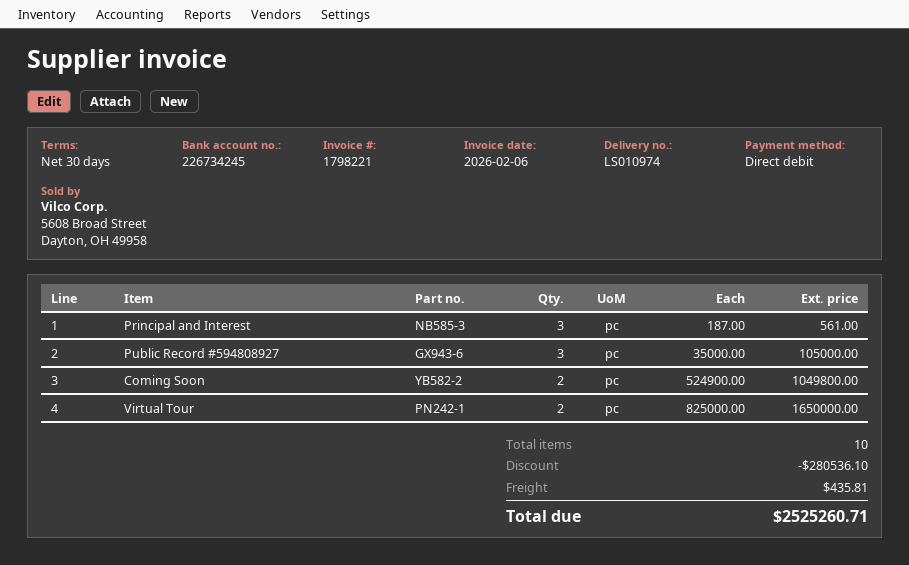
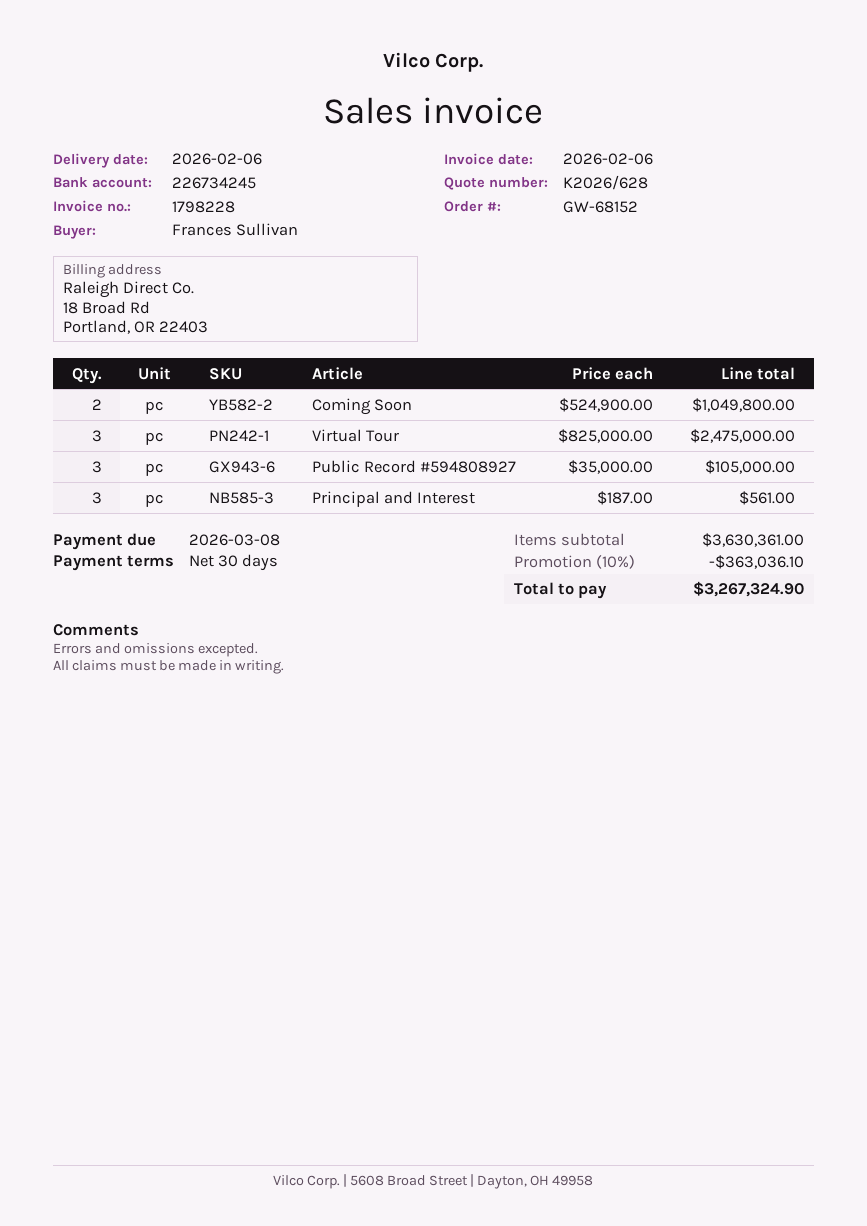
invoice number: 1798221 -> 1798228
Virtual Tour: 2 x 825000.00 = 1650000.00 -> 3 x 825000.00 = 2475000.00
discount: 280536.10 -> 363036.10
shipping: 435.81 -> none
total: 2525260.71 -> 3267324.90

